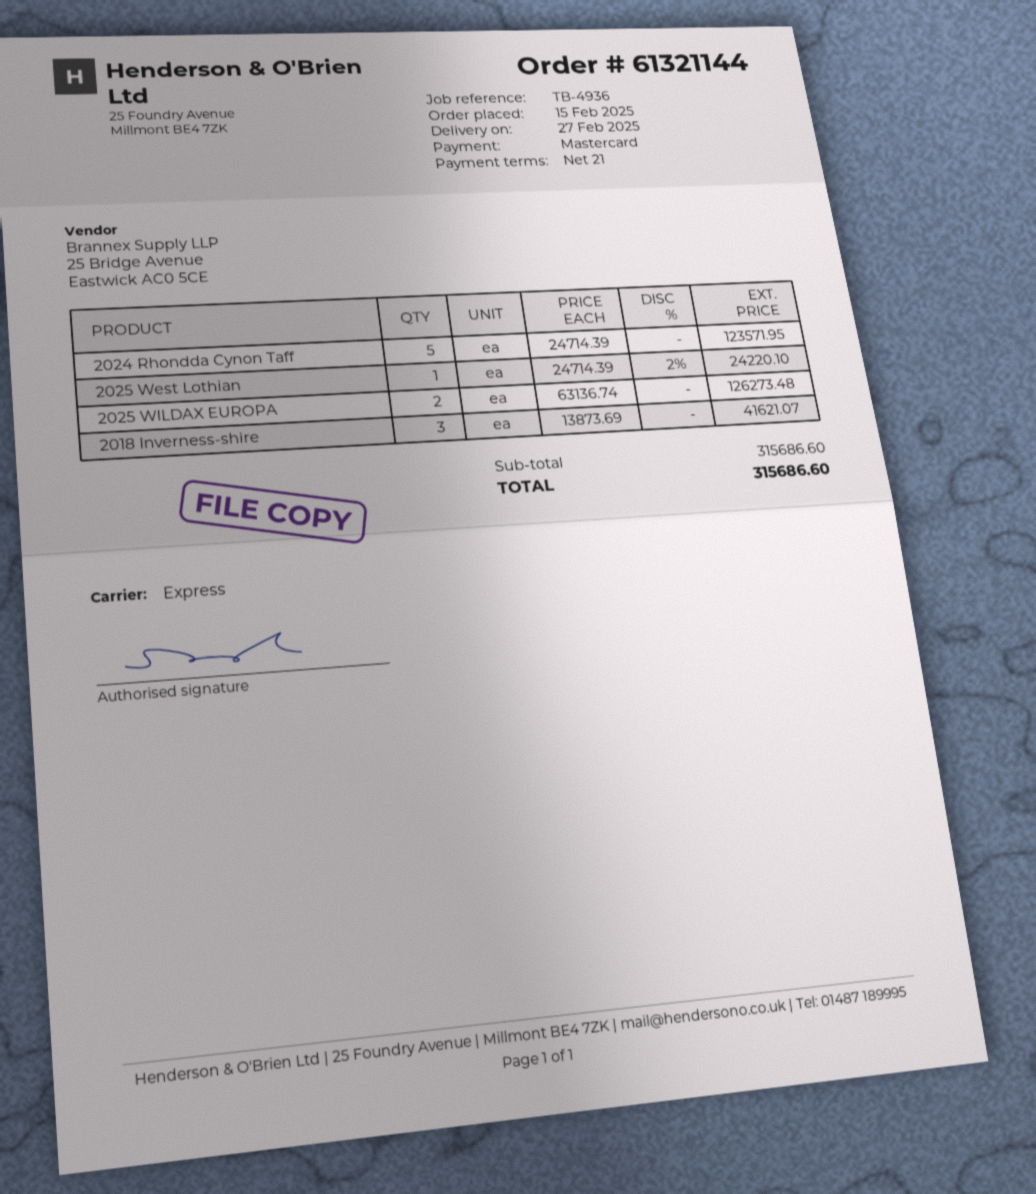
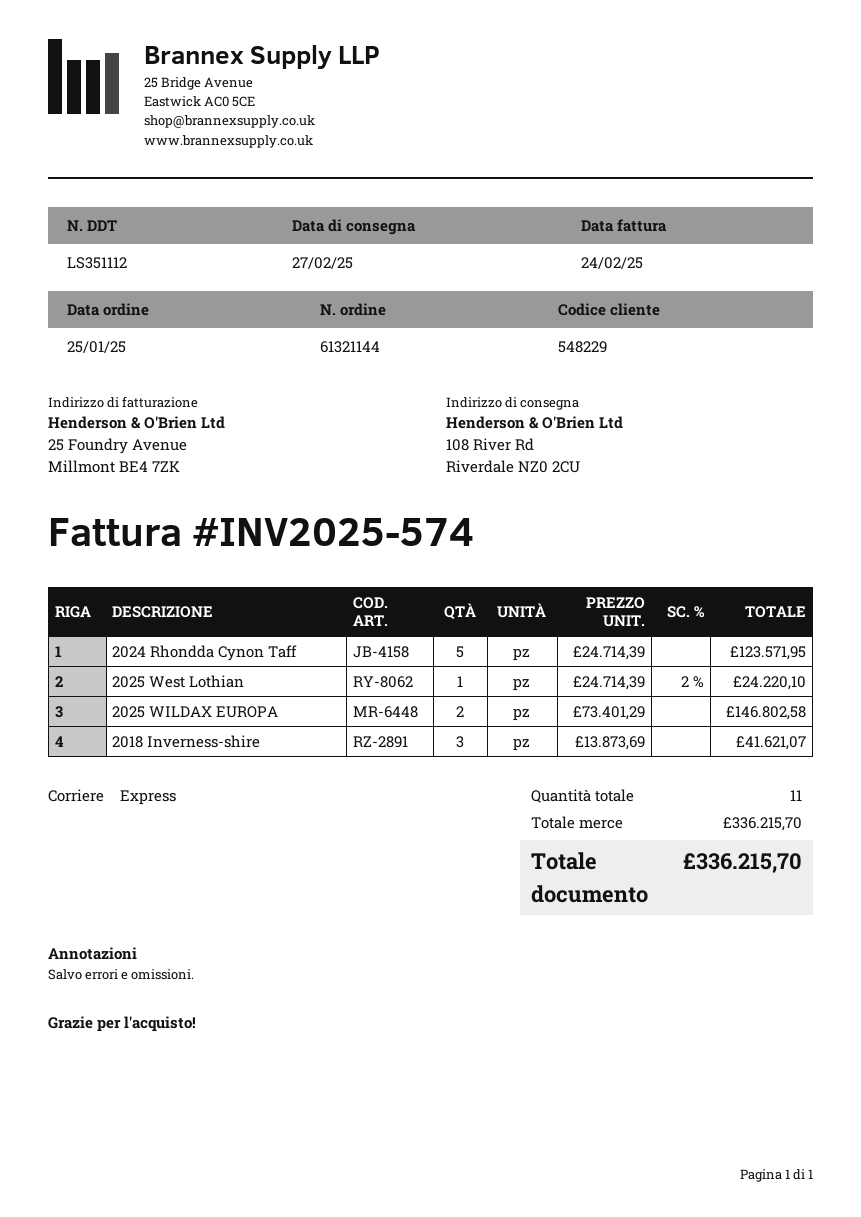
order date: 2025-02-15 -> 2025-01-25
2025 WILDAX EUROPA: 2 x 63136.74 = 126273.48 -> 2 x 73401.29 = 146802.58
subtotal: 315686.60 -> 336215.70
total: 315686.60 -> 336215.70

